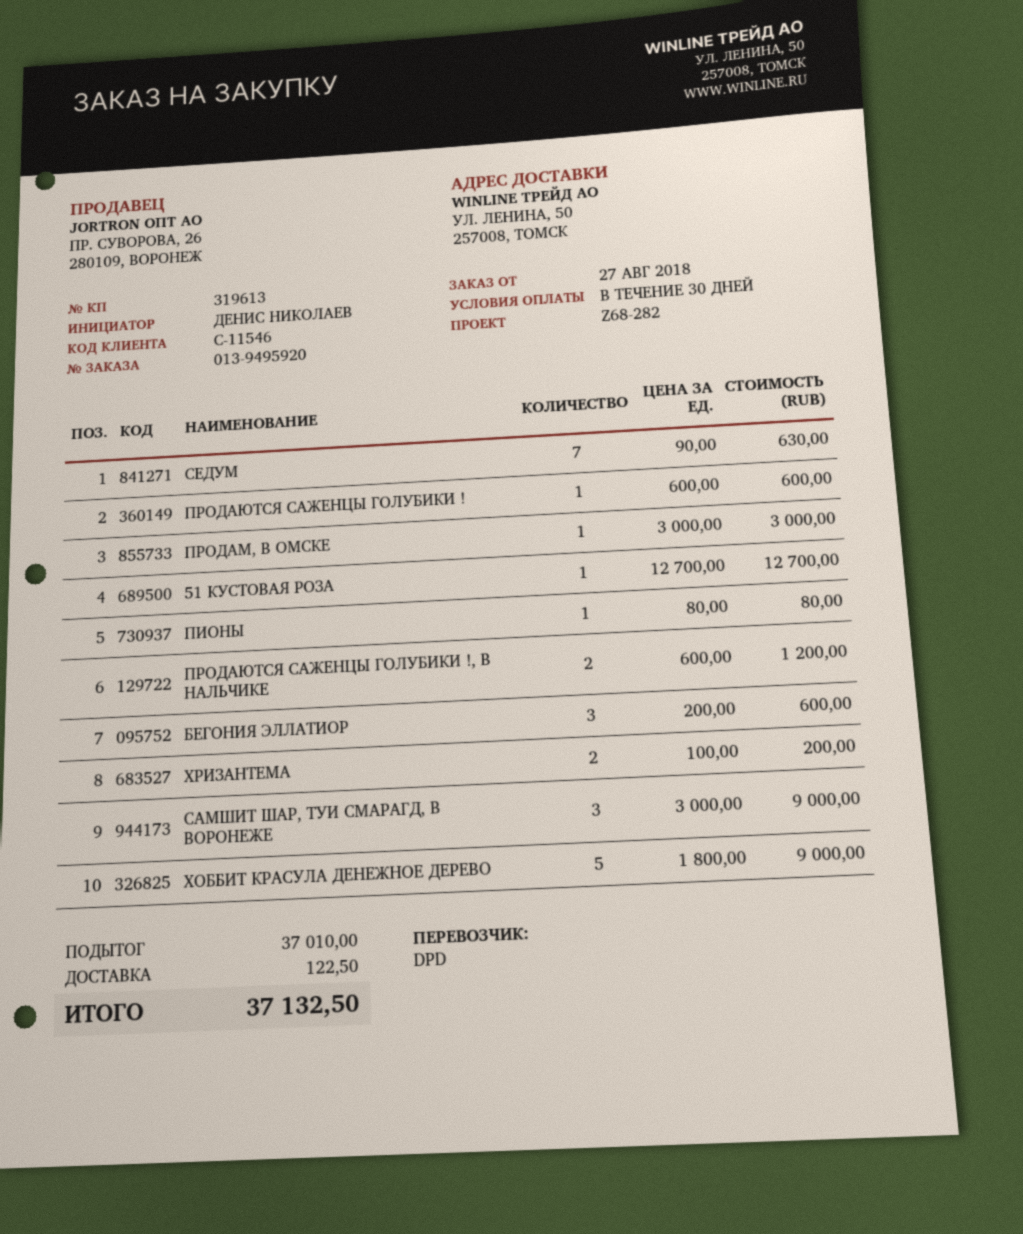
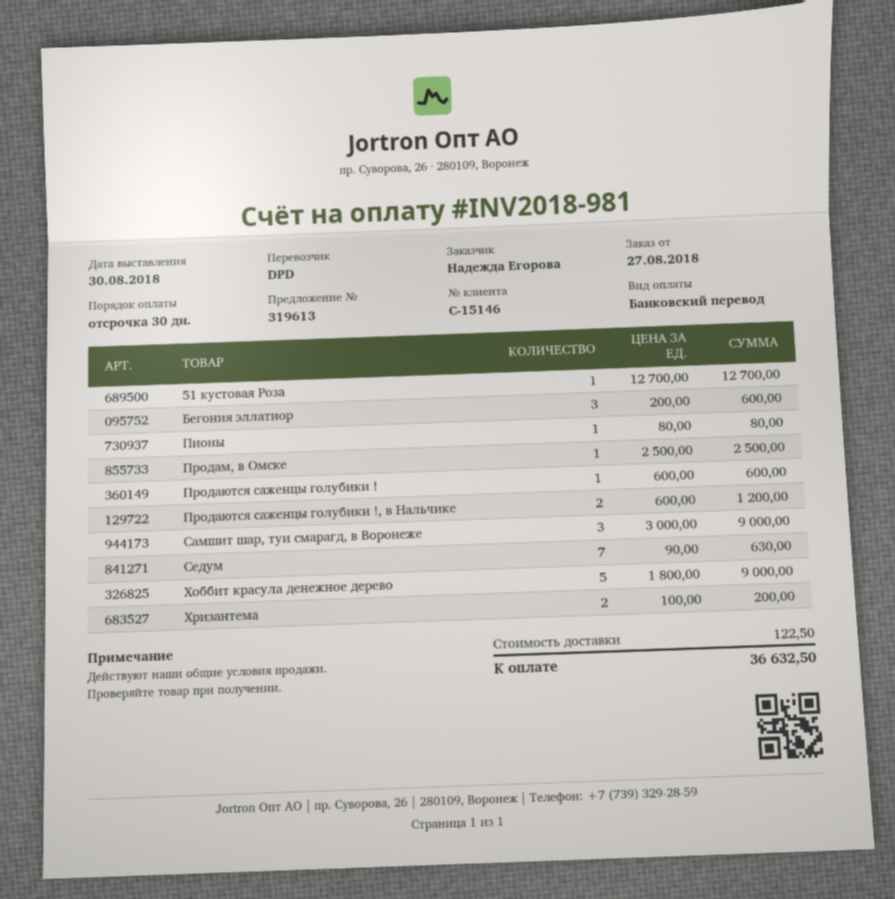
customer number: C-11546 -> C-15146
ordered by: ДЕНИС НИКОЛАЕВ -> Надежда Егорова
ПРОДАМ, В ОМСКЕ: 1 x 3000.00 = 3000.00 -> 1 x 2500.00 = 2500.00
total: 37132.50 -> 36632.50

